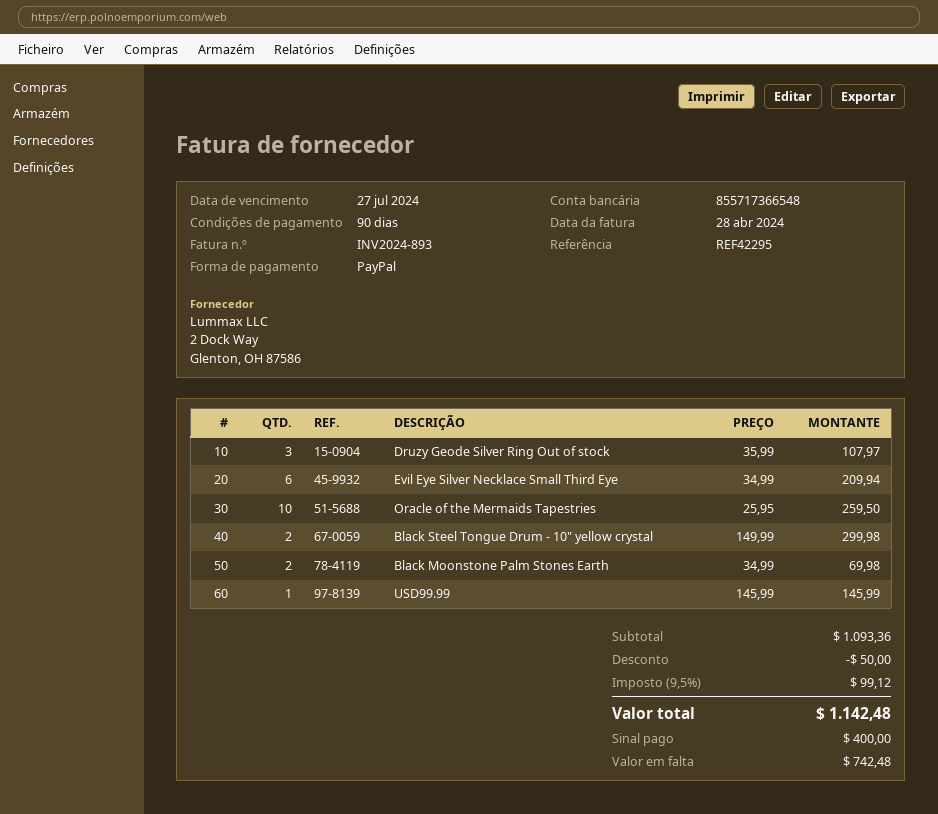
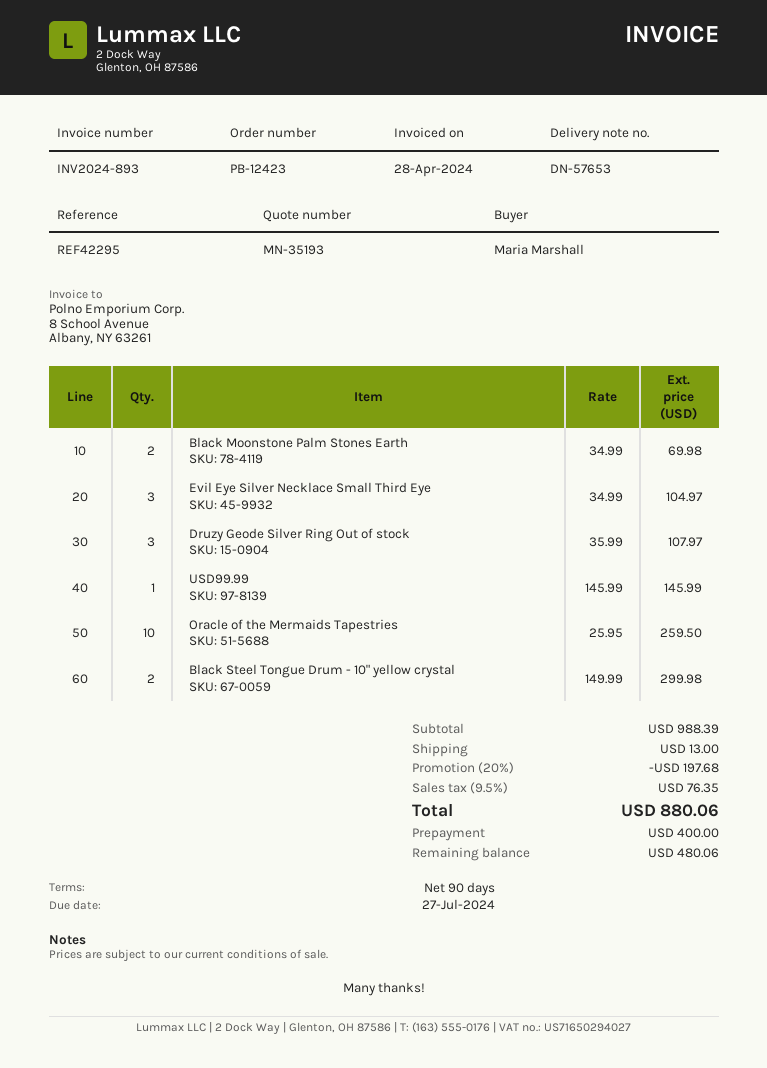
Evil Eye Silver Necklace Small Third Eye: 6 x 34.99 = 209.94 -> 3 x 34.99 = 104.97
subtotal: 1093.36 -> 988.39
discount: 50.00 -> 197.68
shipping: none -> 13.00
tax: 9.5% = 99.12 -> 9.5% = 76.35
total: 1142.48 -> 880.06
balance: 742.48 -> 480.06

